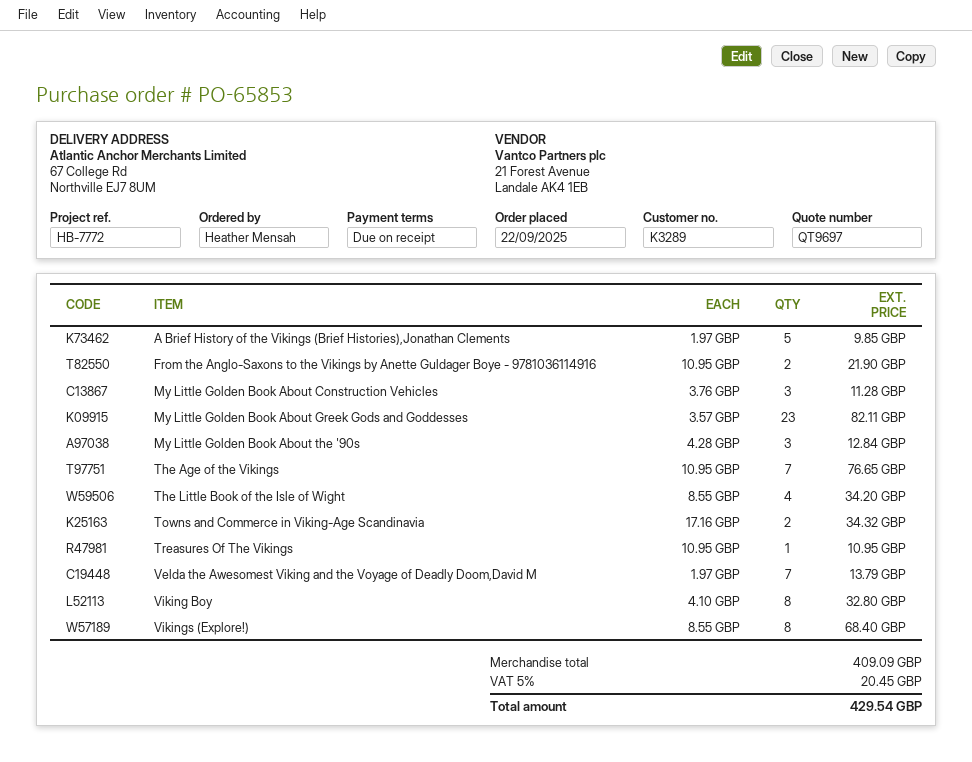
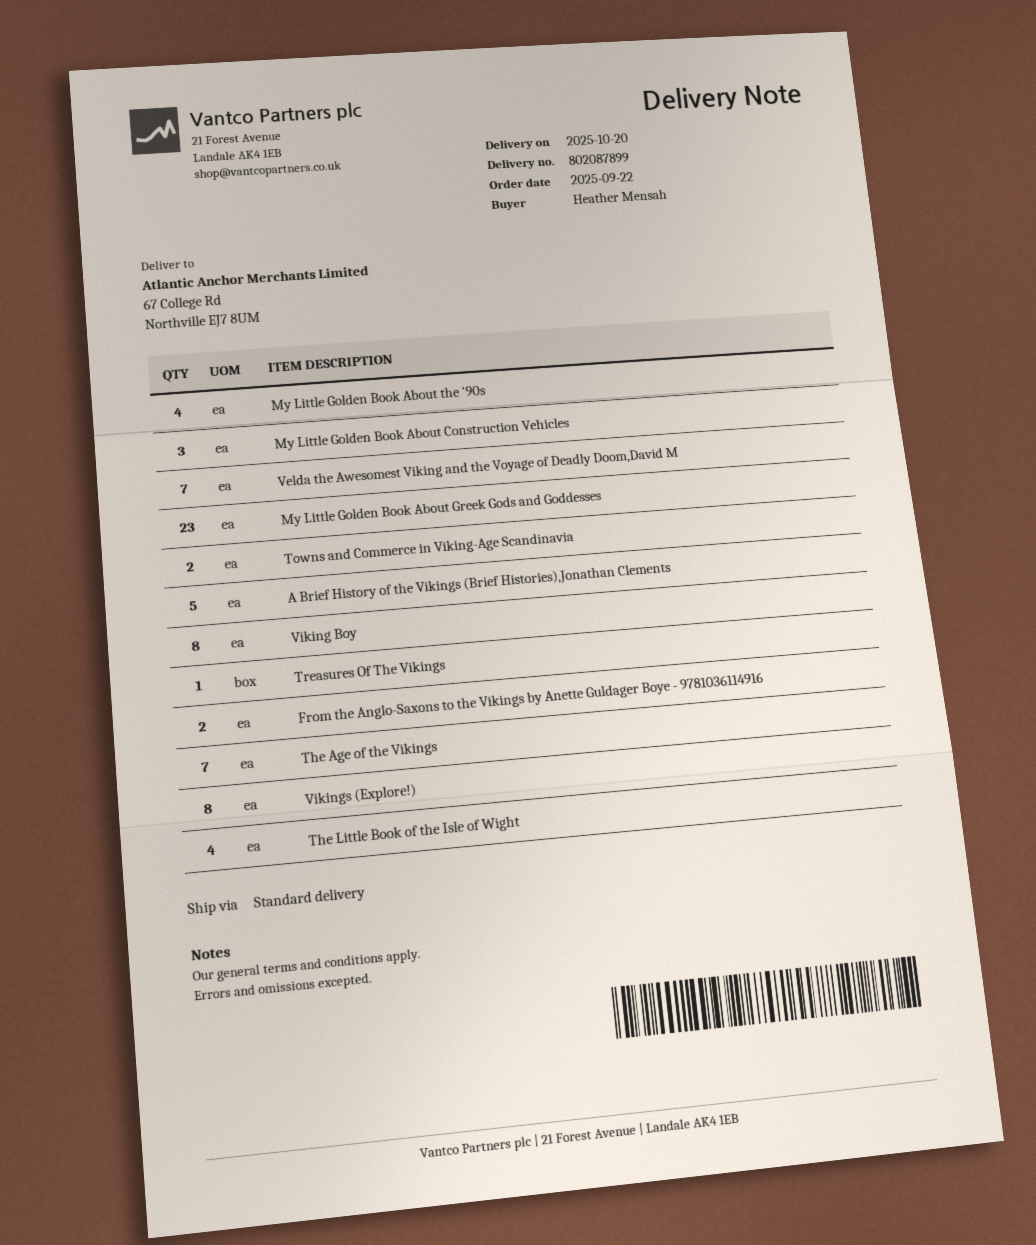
My Little Golden Book About the '90s: 3 -> 4

